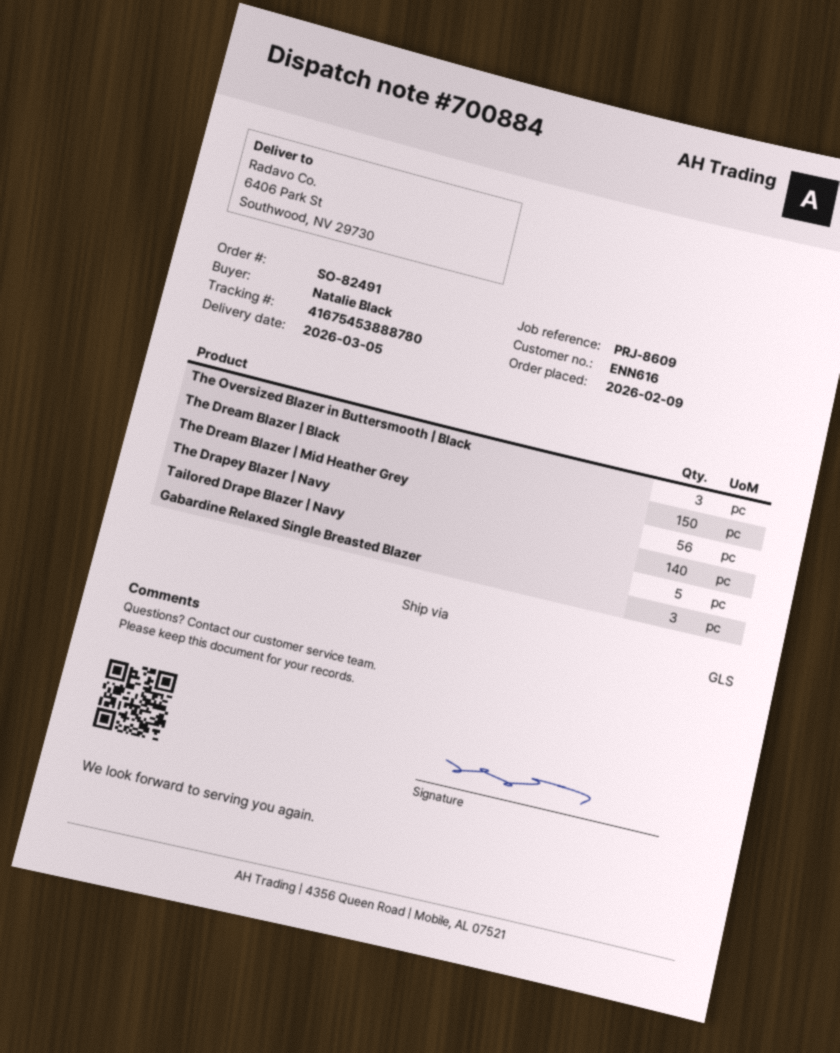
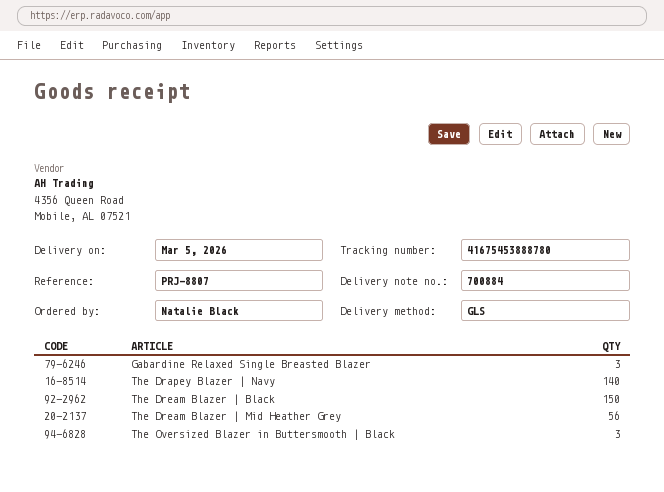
reference: PRJ-8609 -> PRJ-8807
Tailored Drape Blazer | Navy: 5 -> none

